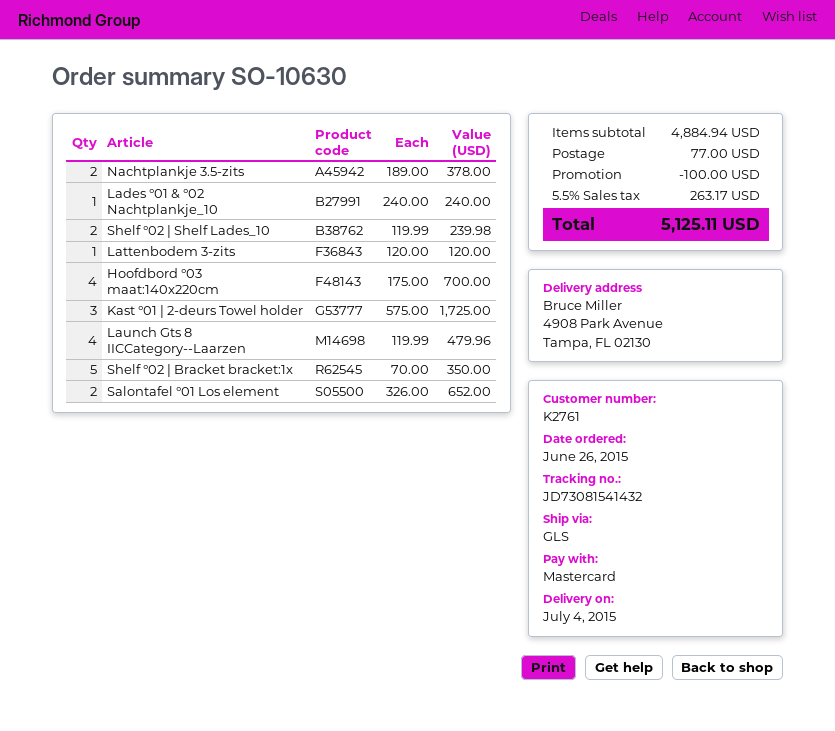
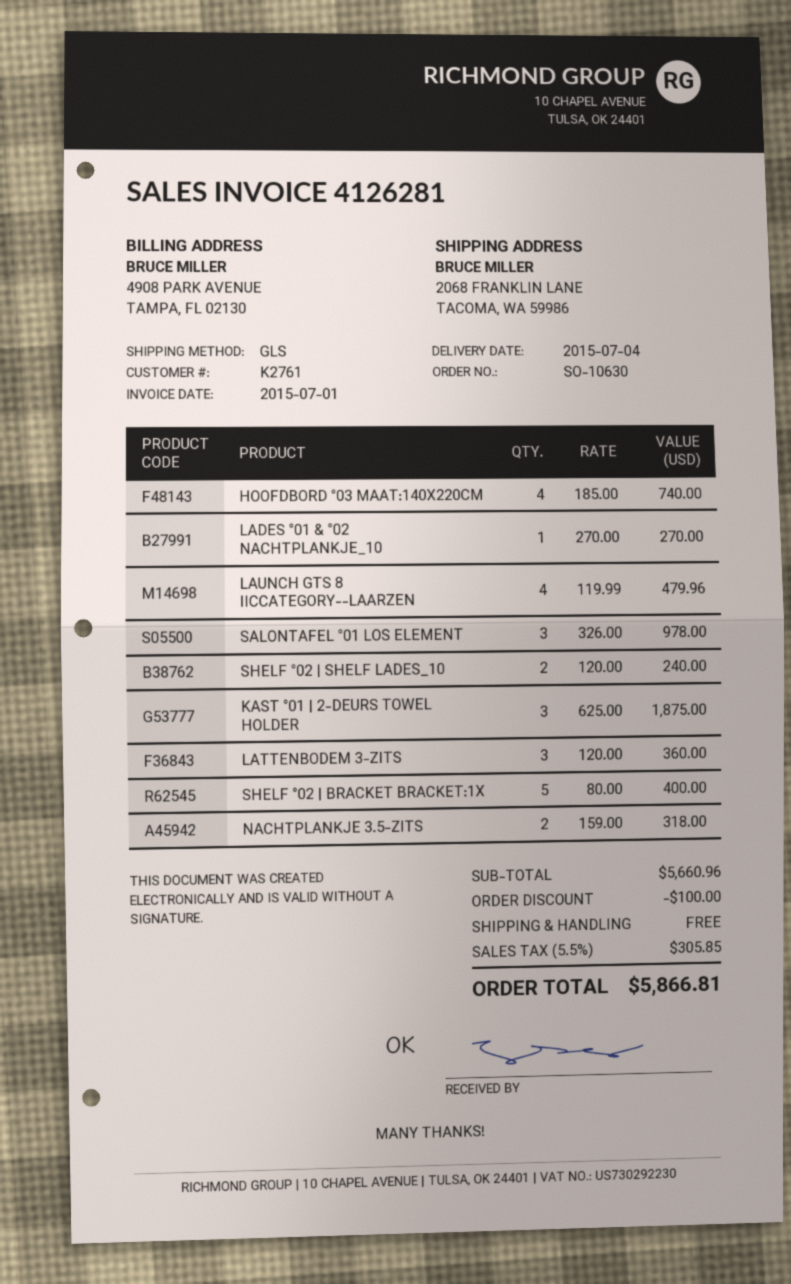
ship to: 4908 Park Avenue, Tampa, FL 02130 -> 2068 FRANKLIN LANE, TACOMA, WA 59986
Nachtplankje 3.5-zits: 2 x 189.00 = 378.00 -> 2 x 159.00 = 318.00
Lades °01 & °02 Nachtplankje_10: 1 x 240.00 = 240.00 -> 1 x 270.00 = 270.00
Shelf °02 | Shelf Lades_10: 2 x 119.99 = 239.98 -> 2 x 120.00 = 240.00
Lattenbodem 3-zits: 1 x 120.00 = 120.00 -> 3 x 120.00 = 360.00
Hoofdbord °03 maat:140x220cm: 4 x 175.00 = 700.00 -> 4 x 185.00 = 740.00
Kast °01 | 2-deurs Towel holder: 3 x 575.00 = 1725.00 -> 3 x 625.00 = 1875.00
Shelf °02 | Bracket bracket:1x: 5 x 70.00 = 350.00 -> 5 x 80.00 = 400.00
Salontafel °01 Los element: 2 x 326.00 = 652.00 -> 3 x 326.00 = 978.00
subtotal: 4884.94 -> 5660.96
shipping: 77.00 -> 0.00
tax: 5.5% = 263.17 -> 5.5% = 305.85
total: 5125.11 -> 5866.81

